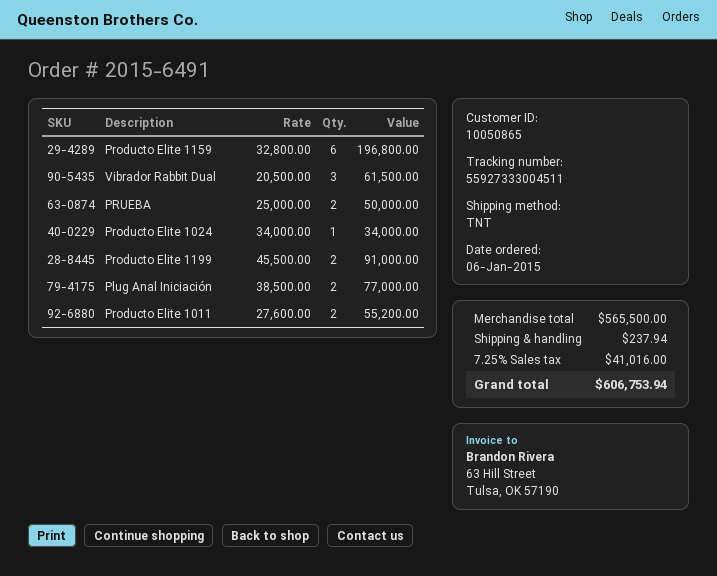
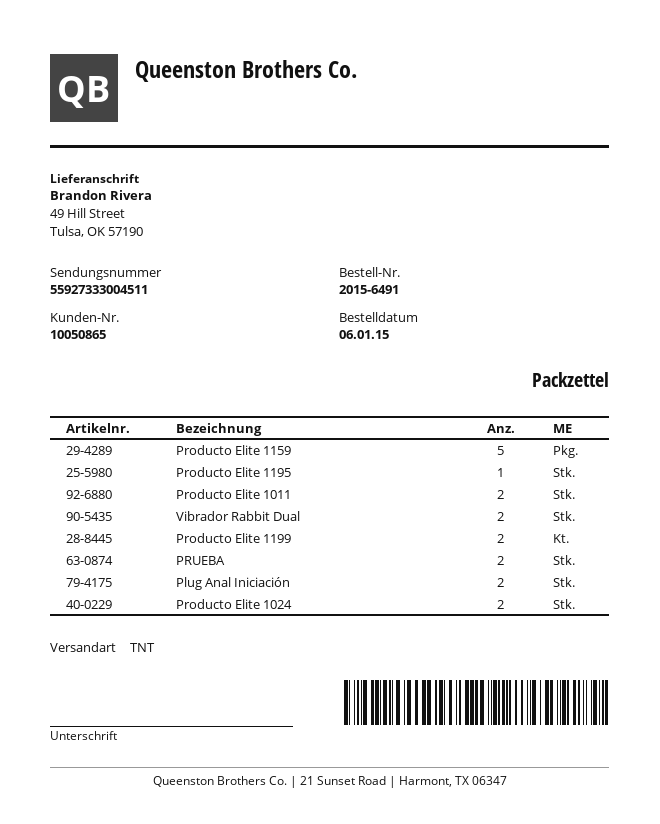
Producto Elite 1159: 6 -> 5
Vibrador Rabbit Dual: 3 -> 2
Producto Elite 1024: 1 -> 2
Producto Elite 1195: none -> 1

